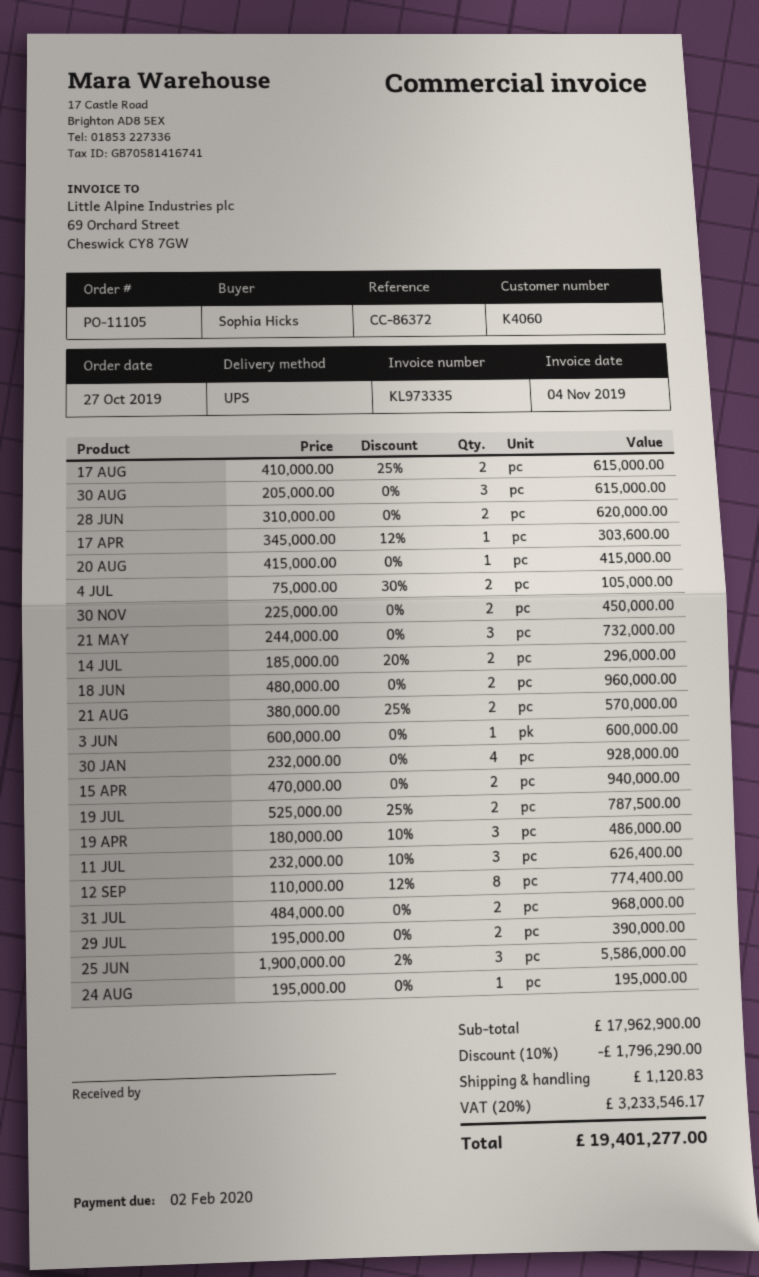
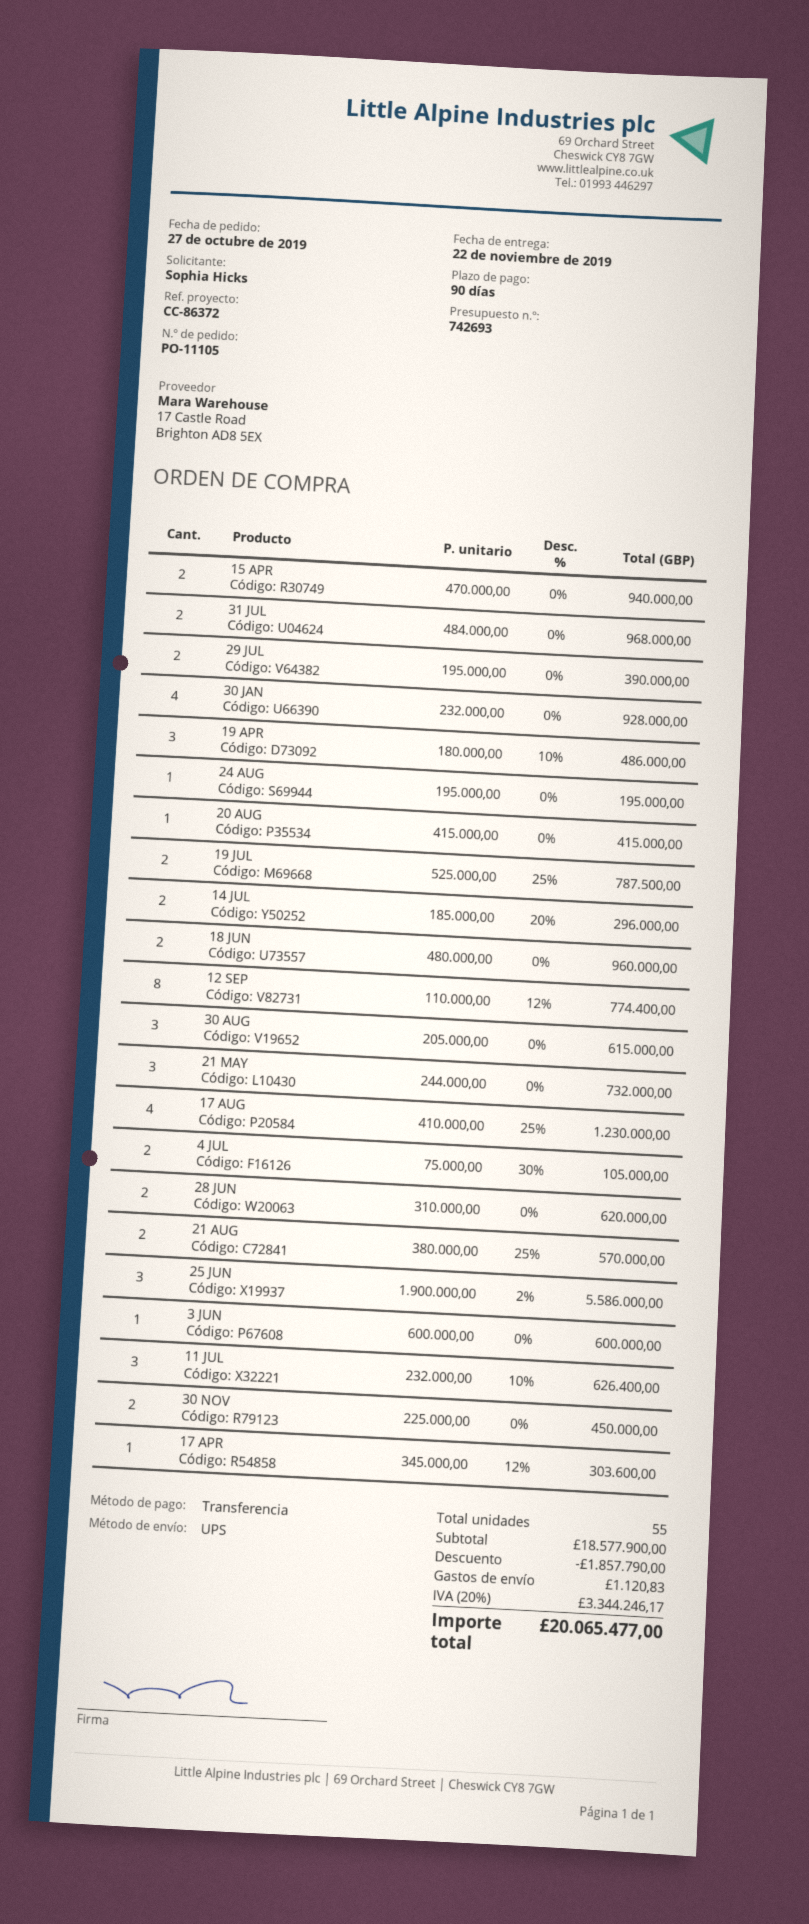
17 AUG: 2 x 410000.00 - 25% = 615000.00 -> 4 x 410000.00 - 25% = 1230000.00
subtotal: 17962900.00 -> 18577900.00
discount: 1796290.00 -> 1857790.00
tax: 20% = 3233546.17 -> 20% = 3344246.17
total: 19401277.00 -> 20065477.00

